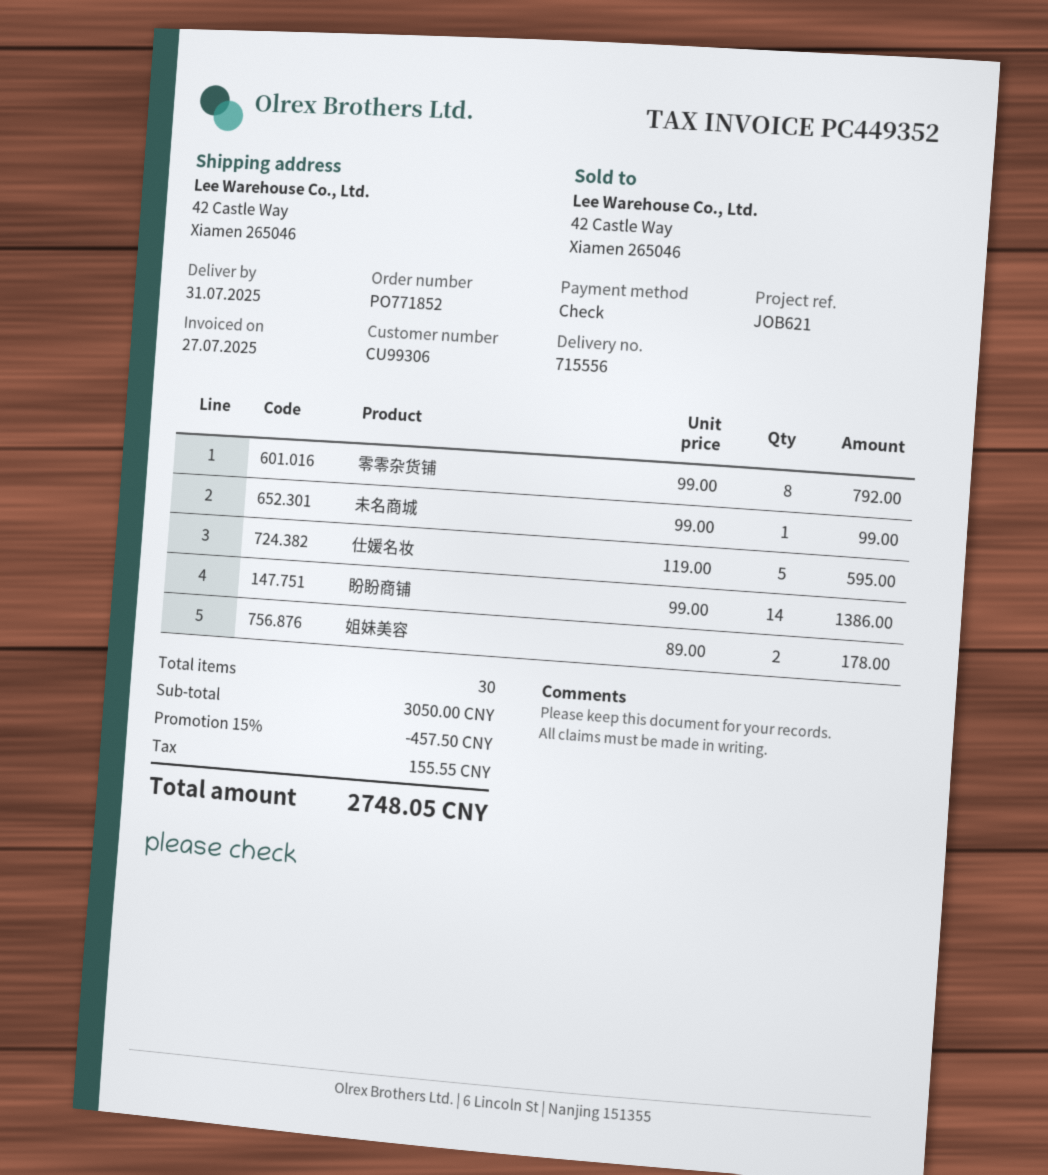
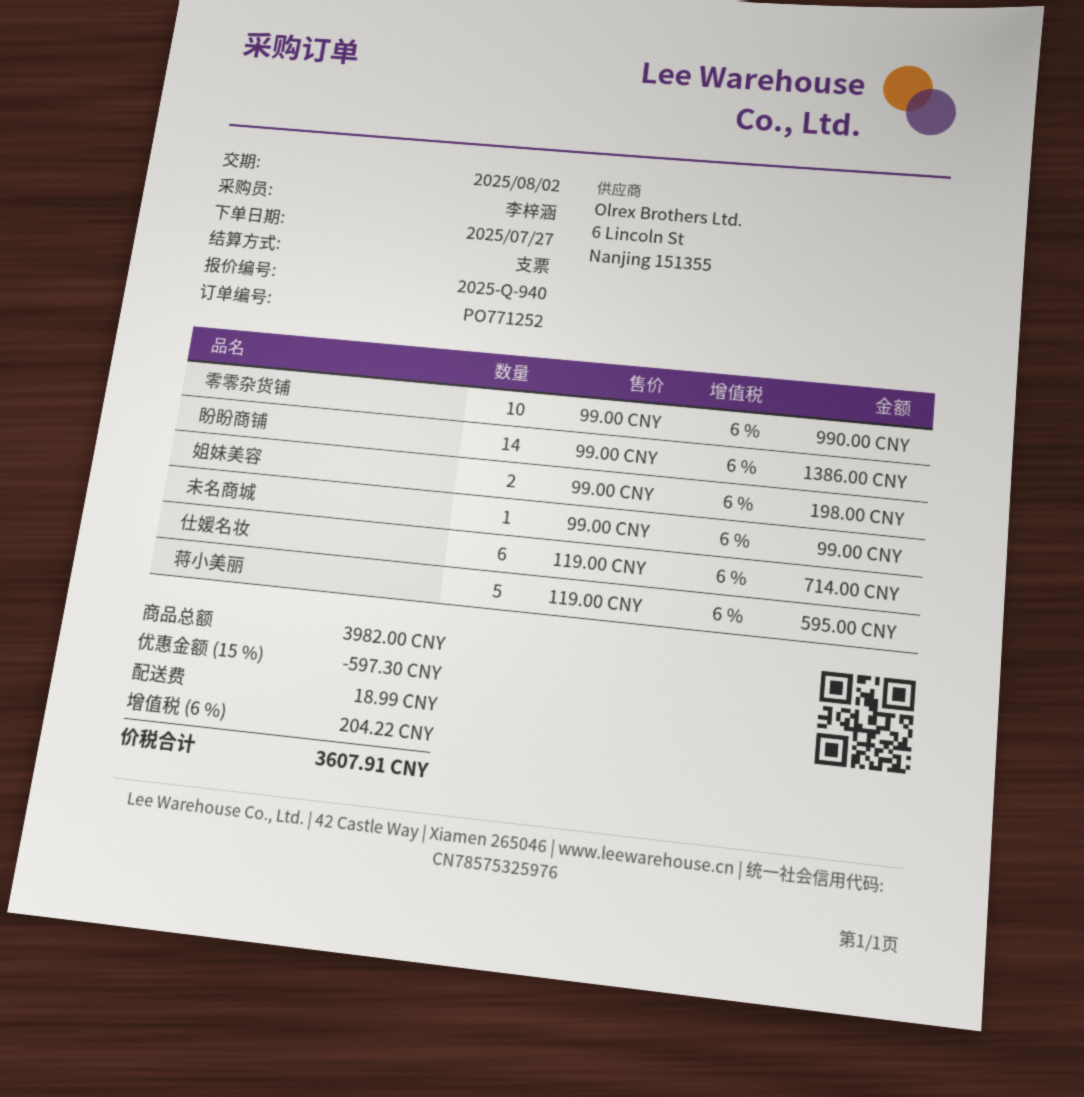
order number: PO771852 -> PO771252
delivery date: 2025-07-31 -> 2025-08-02
零零杂货铺: 8 x 99.00 = 792.00 -> 10 x 99.00 = 990.00
仕媛名妆: 5 x 119.00 = 595.00 -> 6 x 119.00 = 714.00
姐妹美容: 2 x 89.00 = 178.00 -> 2 x 99.00 = 198.00
蒋小美丽: none -> 5 x 119.00 = 595.00
subtotal: 3050.00 -> 3982.00
discount: 15% = 457.50 -> 15% = 597.30
shipping: none -> 18.99
tax: 155.55 -> 204.22
total: 2748.05 -> 3607.91

